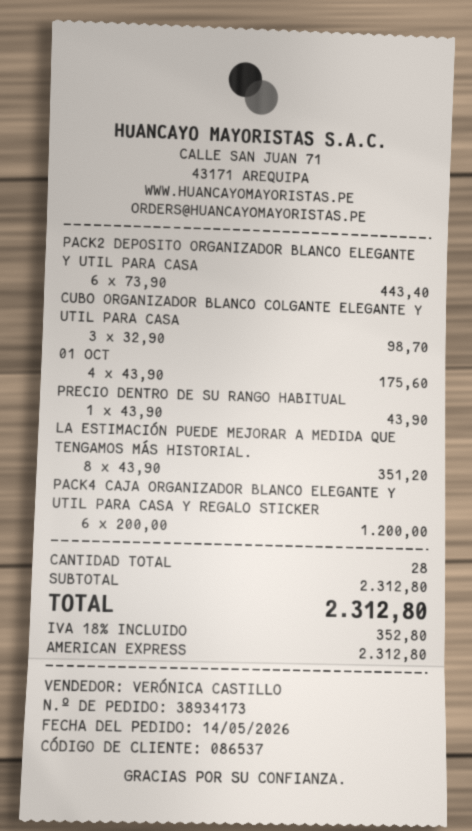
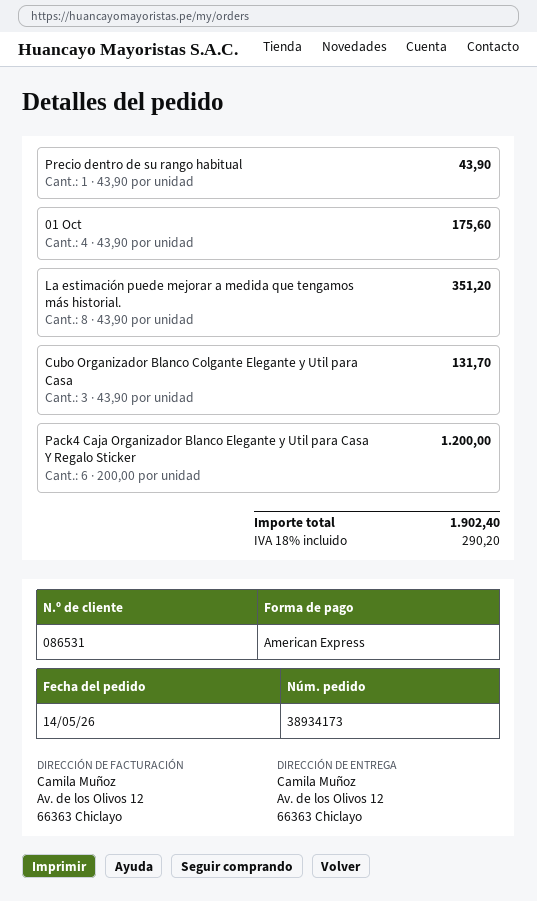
customer number: 086537 -> 086531
PACK2 DEPOSITO ORGANIZADOR BLANCO ELEGANTE Y UTIL PARA CASA: 6 x 73.90 = 443.40 -> none
CUBO ORGANIZADOR BLANCO COLGANTE ELEGANTE Y UTIL PARA CASA: 3 x 32.90 = 98.70 -> 3 x 43.90 = 131.70
tax: 18% = 352.80 -> 18% = 290.20
total: 2312.80 -> 1902.40

